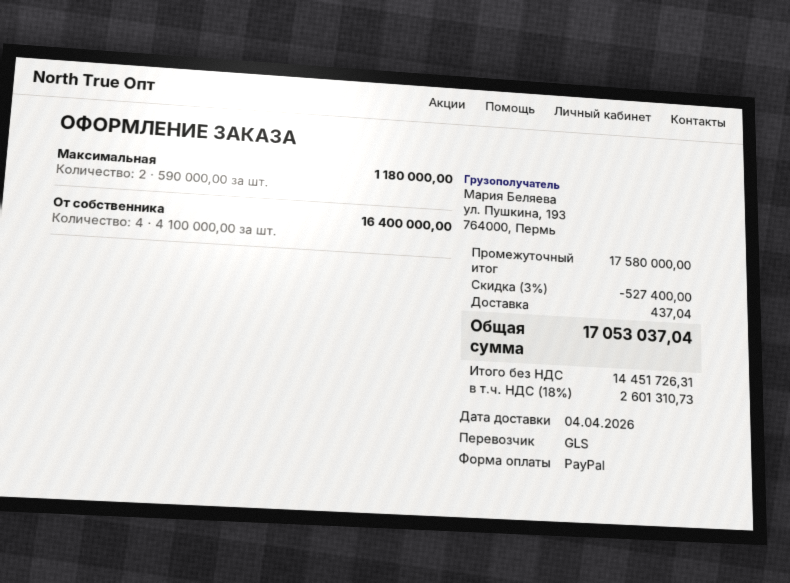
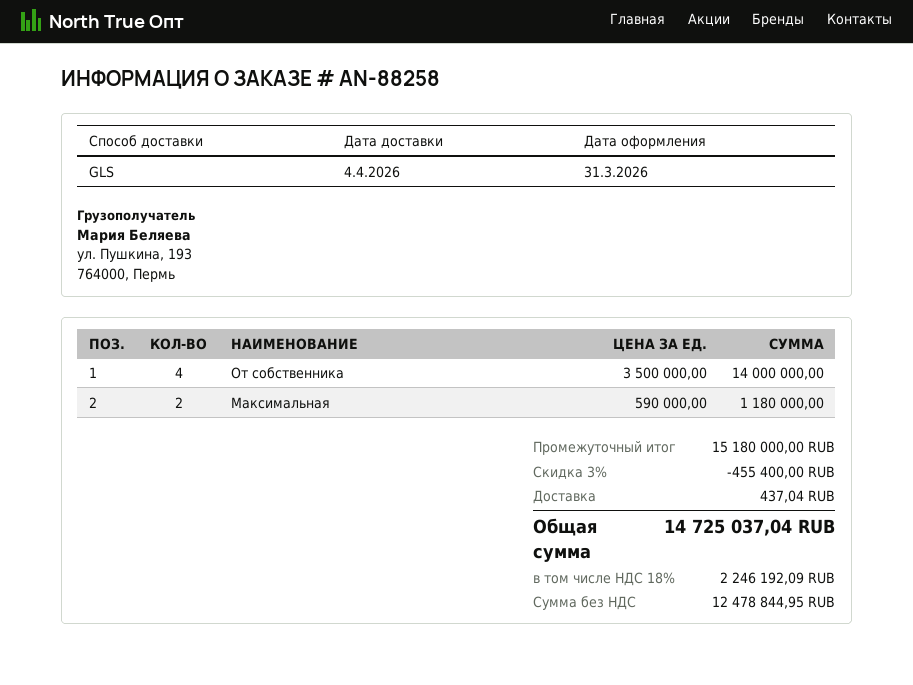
От собственника: 4 x 4100000.00 = 16400000.00 -> 4 x 3500000.00 = 14000000.00
subtotal: 17580000.00 -> 15180000.00
discount: 3% = 527400.00 -> 3% = 455400.00
net: 14451726.31 -> 12478844.95
tax: 18% = 2601310.73 -> 18% = 2246192.09
total: 17053037.04 -> 14725037.04

